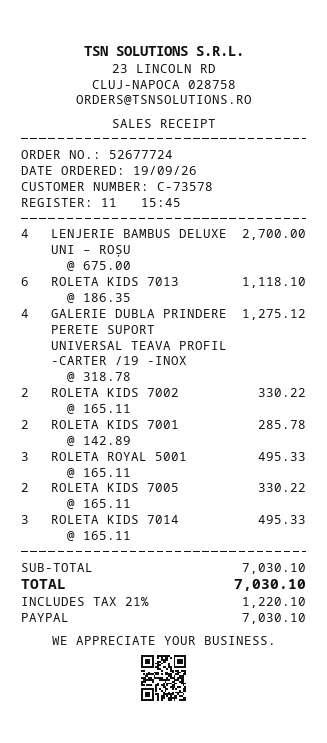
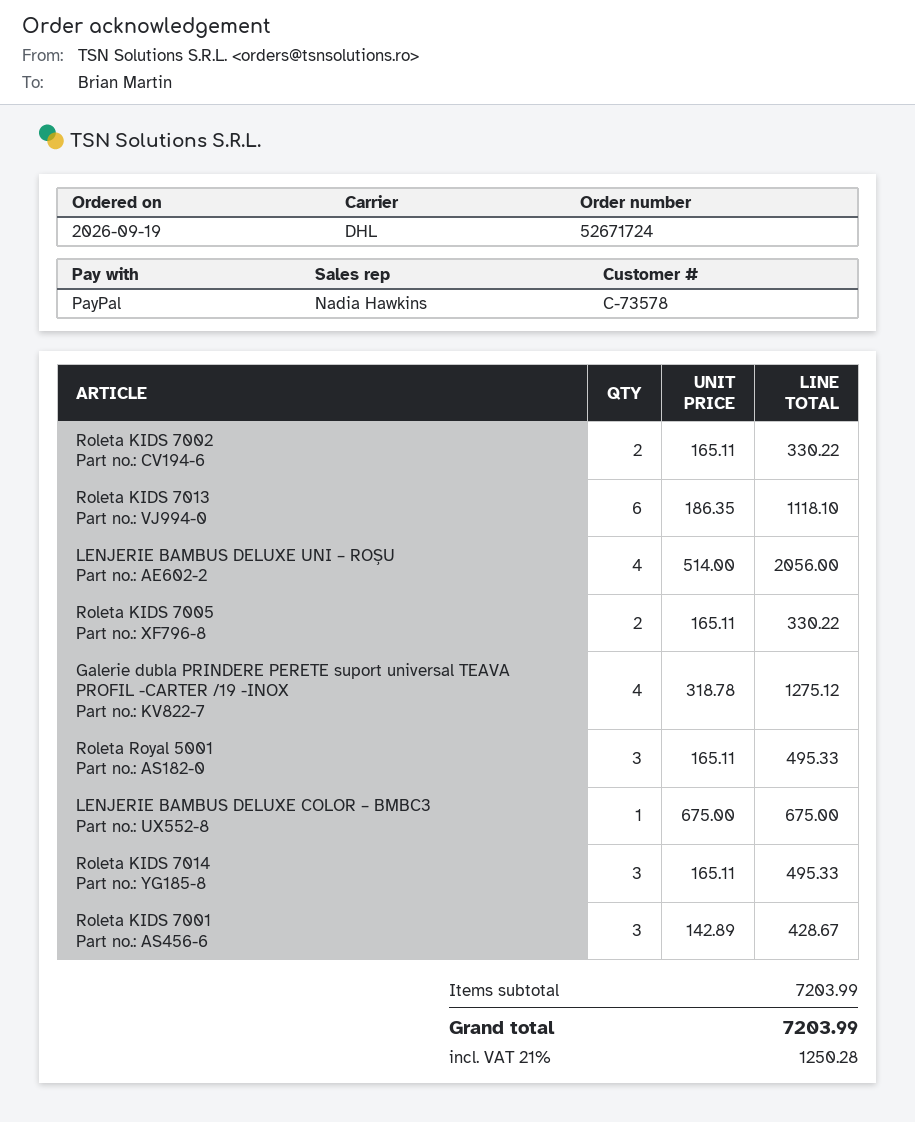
order number: 52677724 -> 52671724
LENJERIE BAMBUS DELUXE UNI – ROȘU: 4 x 675.00 = 2700.00 -> 4 x 514.00 = 2056.00
ROLETA KIDS 7001: 2 x 142.89 = 285.78 -> 3 x 142.89 = 428.67
LENJERIE BAMBUS DELUXE COLOR – BMBC3: none -> 1 x 675.00 = 675.00
subtotal: 7030.10 -> 7203.99
tax: 21% = 1220.10 -> 21% = 1250.28
total: 7030.10 -> 7203.99

